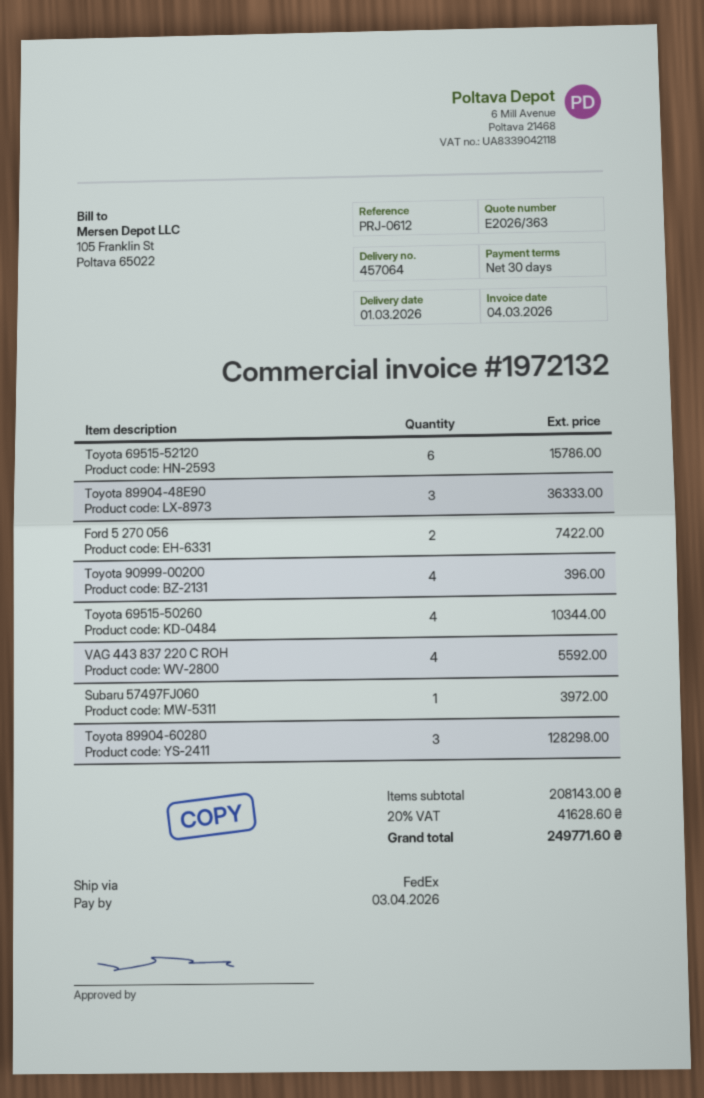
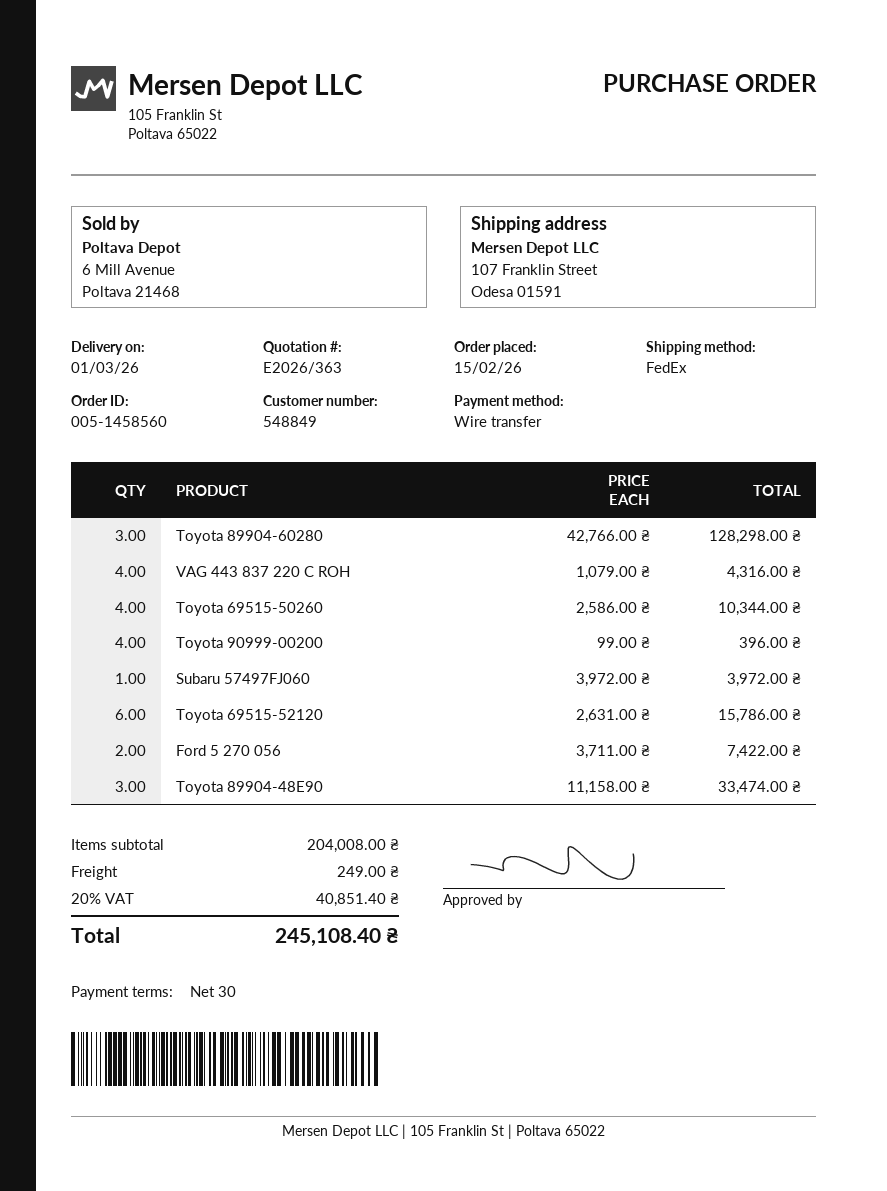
Toyota 89904-48E90: 3 for 36333.00 -> 3 for 33474.00
VAG 443 837 220 C ROH: 4 for 5592.00 -> 4 for 4316.00
subtotal: 208143.00 -> 204008.00
shipping: none -> 249.00
tax: 20% = 41628.60 -> 20% = 40851.40
total: 249771.60 -> 245108.40

